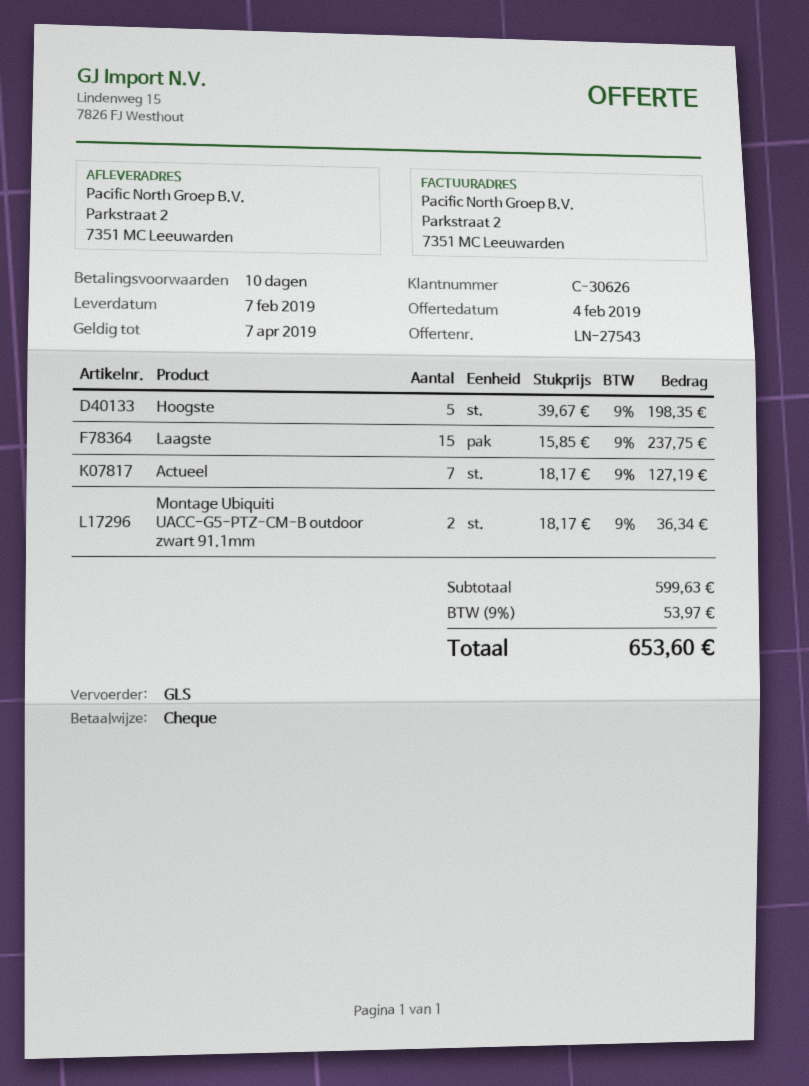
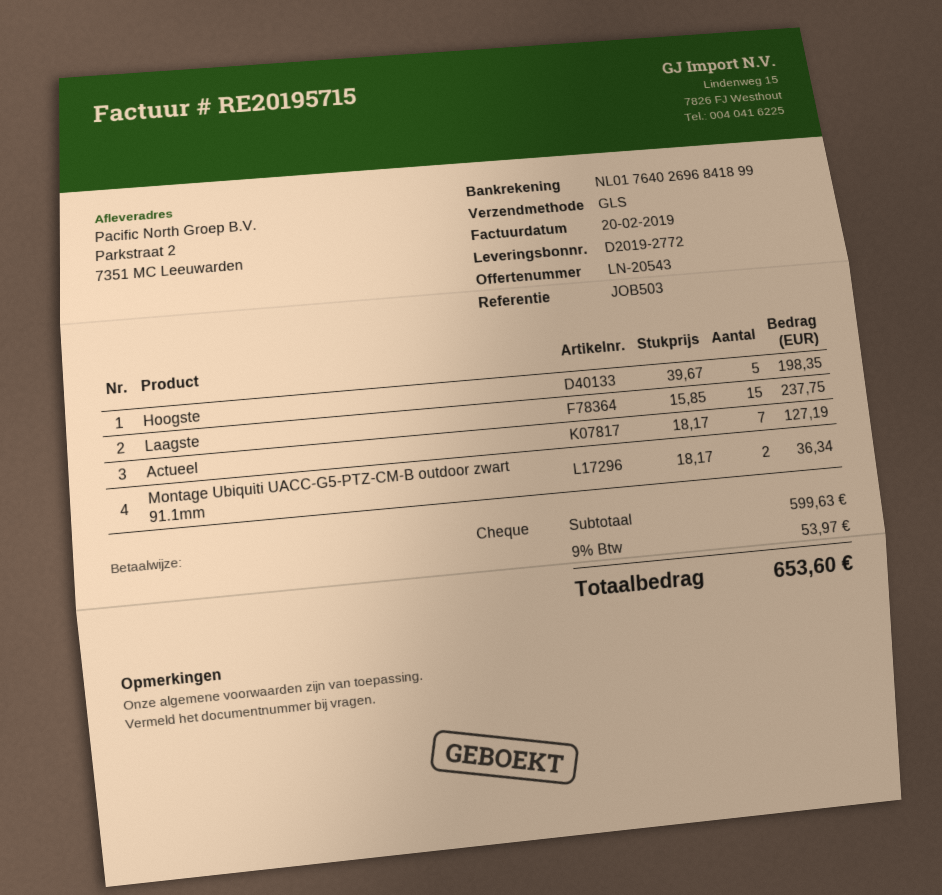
quote number: LN-27543 -> LN-20543

